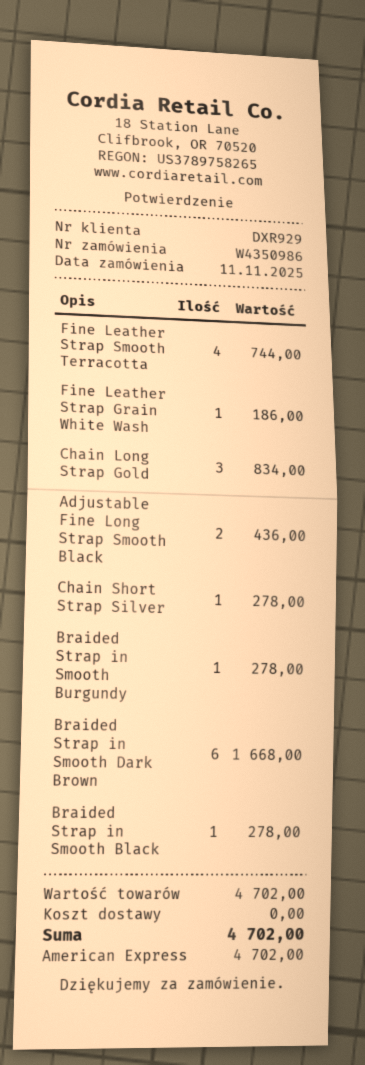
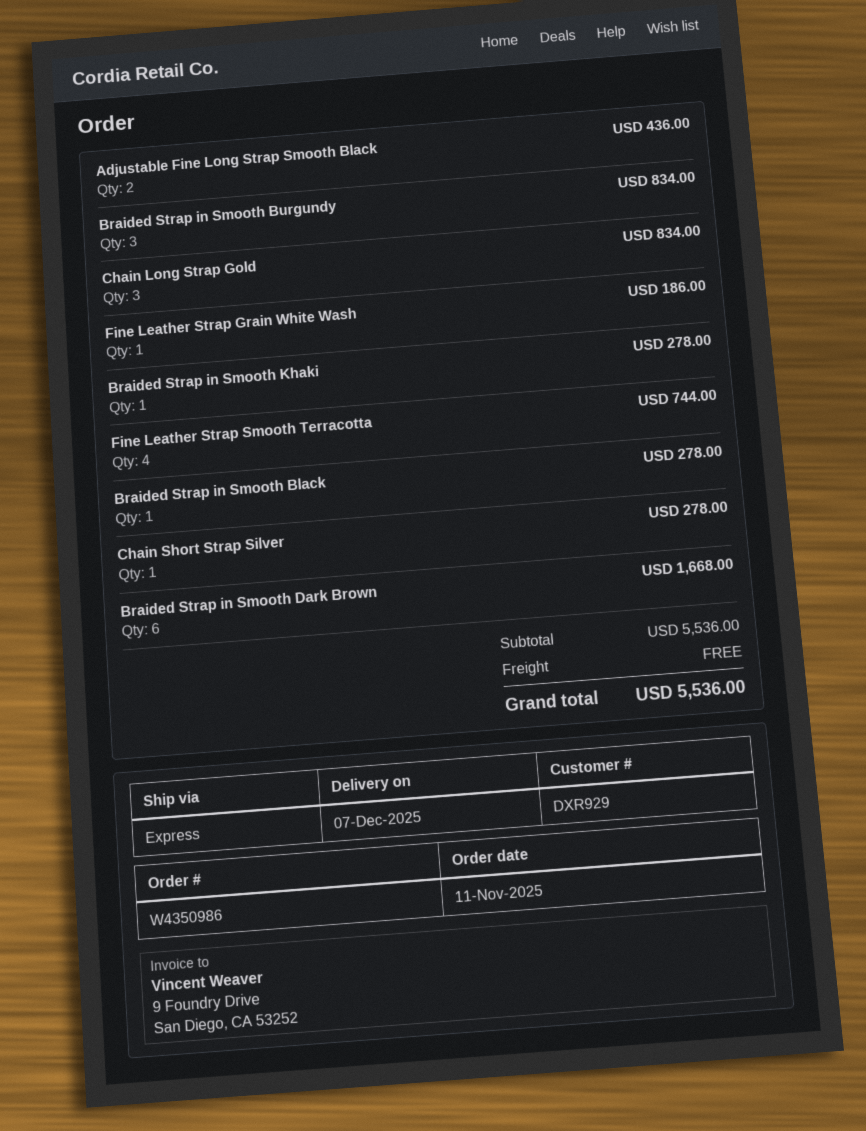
Braided Strap in Smooth Burgundy: 1 for 278.00 -> 3 for 834.00
Braided Strap in Smooth Khaki: none -> 1 for 278.00
subtotal: 4702.00 -> 5536.00
total: 4702.00 -> 5536.00

